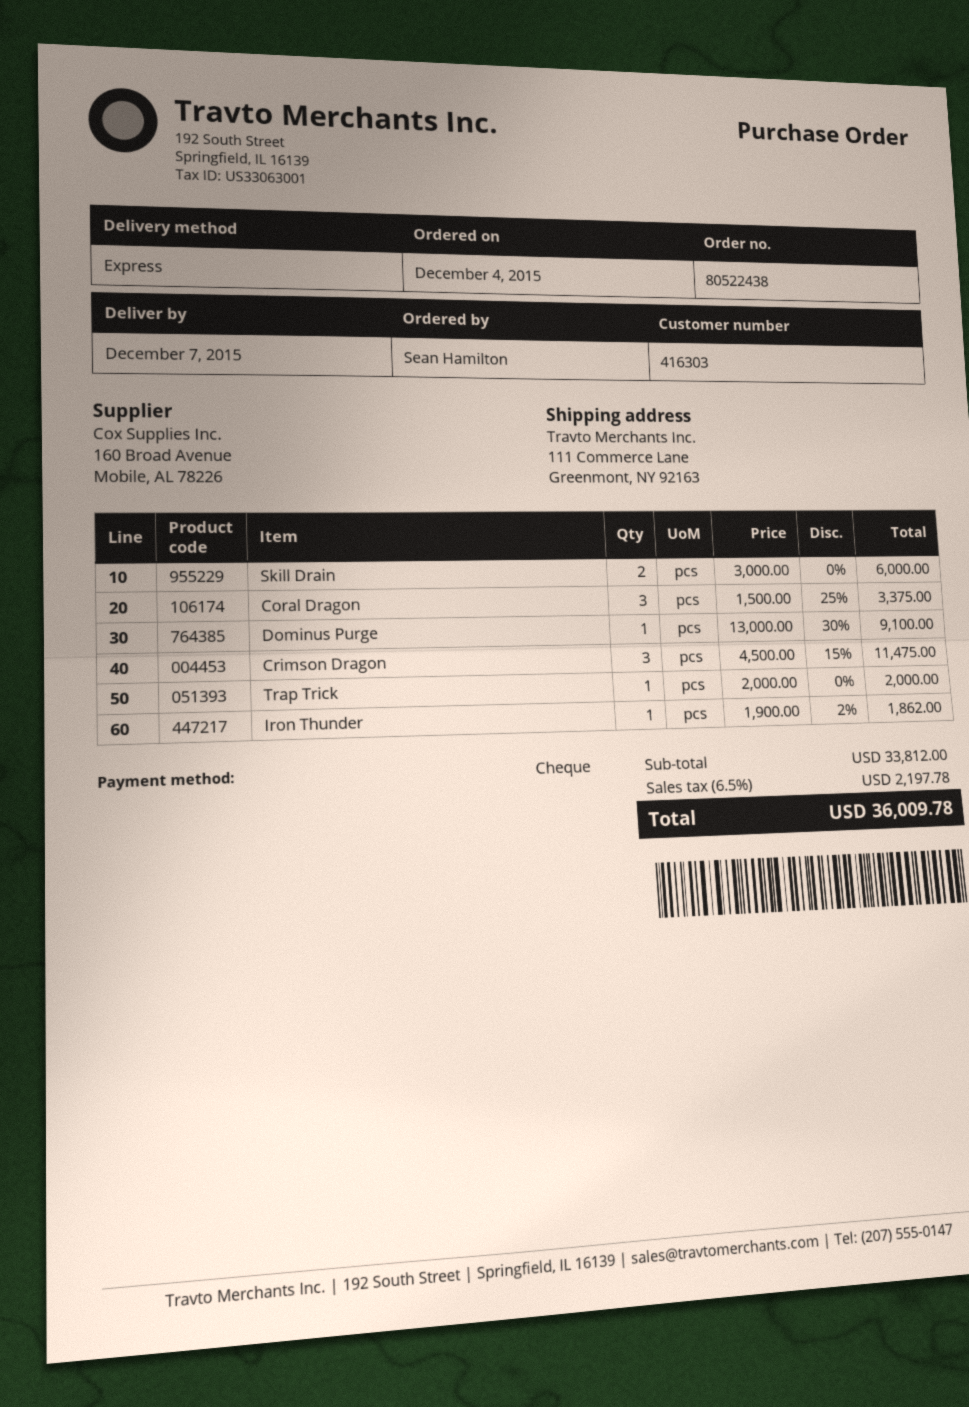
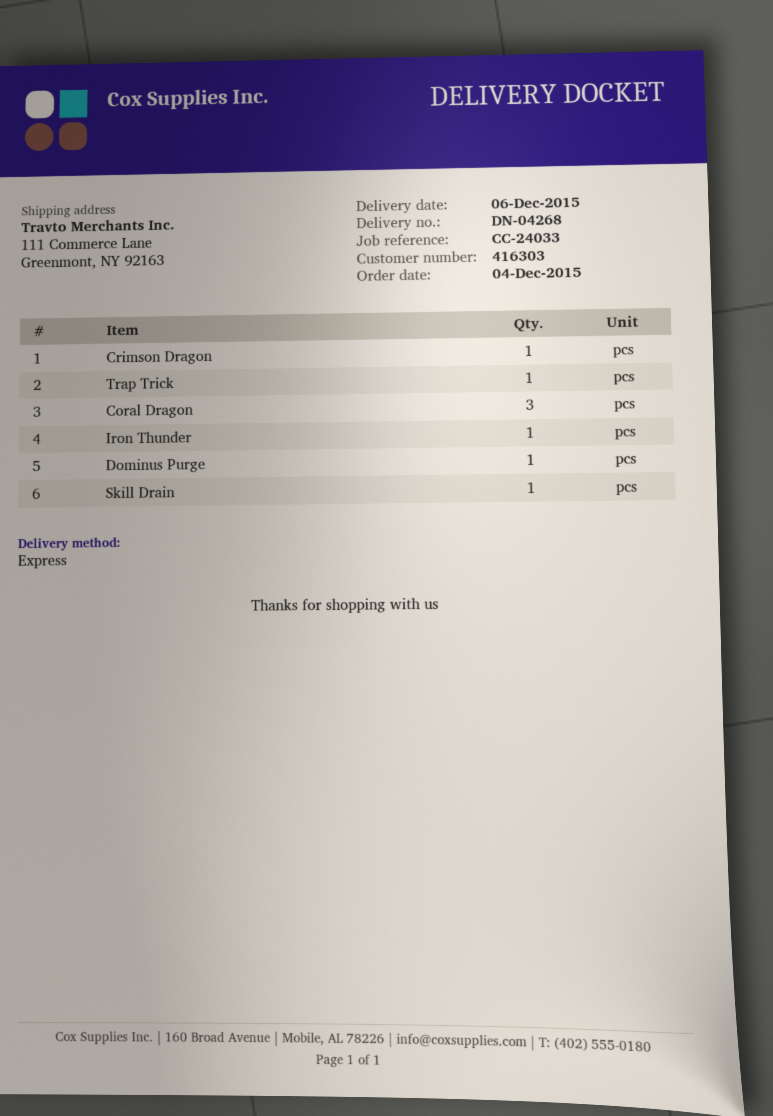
delivery date: 2015-12-07 -> 2015-12-06
Skill Drain: 2 -> 1
Crimson Dragon: 3 -> 1

